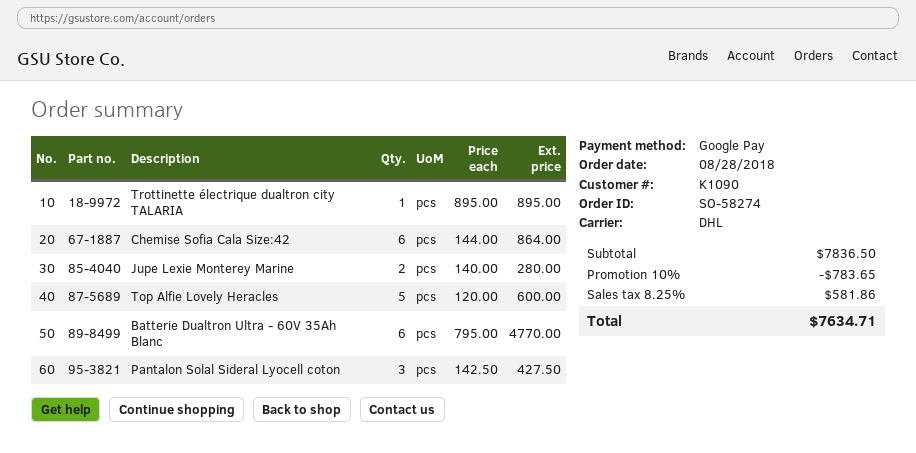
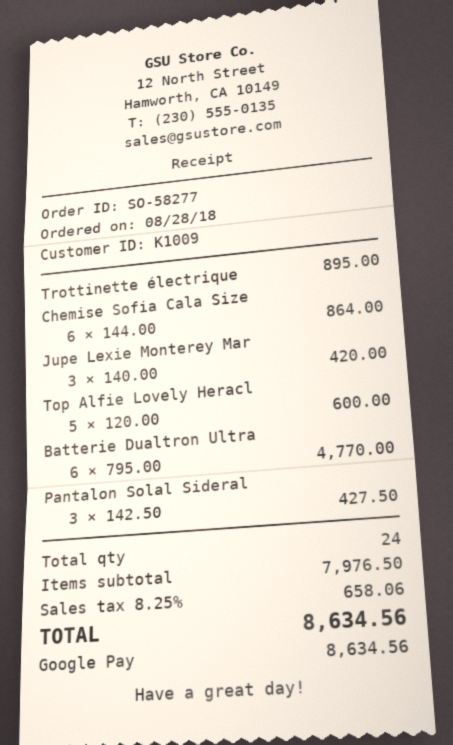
order number: SO-58274 -> SO-58277
customer number: K1090 -> K1009
Jupe Lexie Monterey Marine: 2 x 140.00 = 280.00 -> 3 x 140.00 = 420.00
subtotal: 7836.50 -> 7976.50
discount: 10% = 783.65 -> none
tax: 8.25% = 581.86 -> 8.25% = 658.06
total: 7634.71 -> 8634.56

